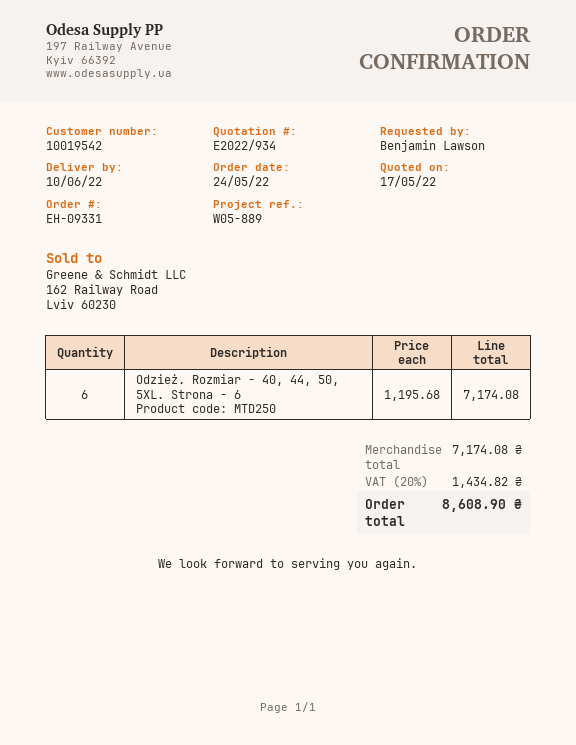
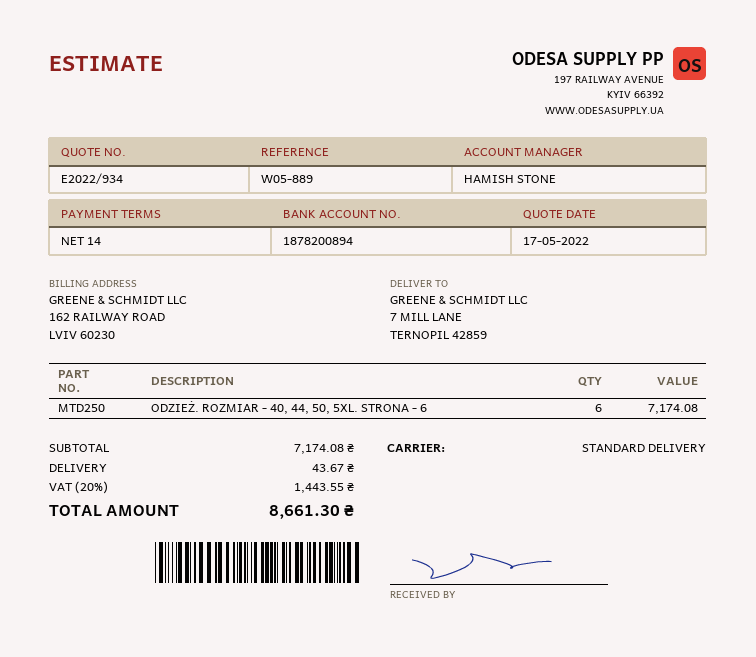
shipping: none -> 43.67
tax: 20% = 1434.82 -> 20% = 1443.55
total: 8608.90 -> 8661.30

